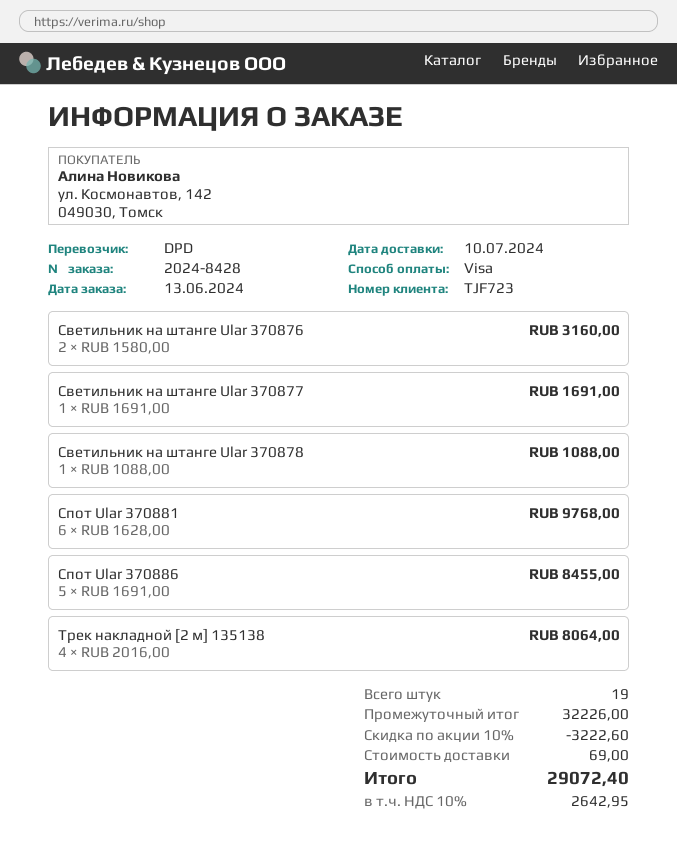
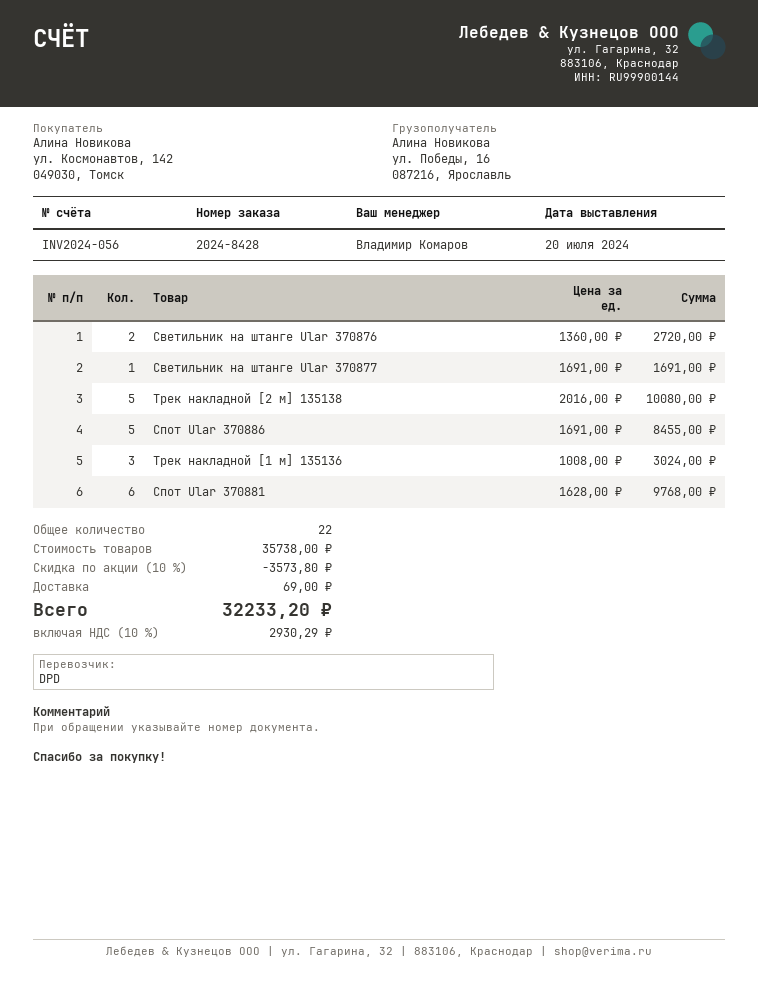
Светильник на штанге Ular 370876: 2 x 1580.00 = 3160.00 -> 2 x 1360.00 = 2720.00
Светильник на штанге Ular 370878: 1 x 1088.00 = 1088.00 -> none
Трек накладной [2 м] 135138: 4 x 2016.00 = 8064.00 -> 5 x 2016.00 = 10080.00
Трек накладной [1 м] 135136: none -> 3 x 1008.00 = 3024.00
total quantity: 19 -> 22
subtotal: 32226.00 -> 35738.00
discount: 10% = 3222.60 -> 10% = 3573.80
tax: 10% = 2642.95 -> 10% = 2930.29
total: 29072.40 -> 32233.20

